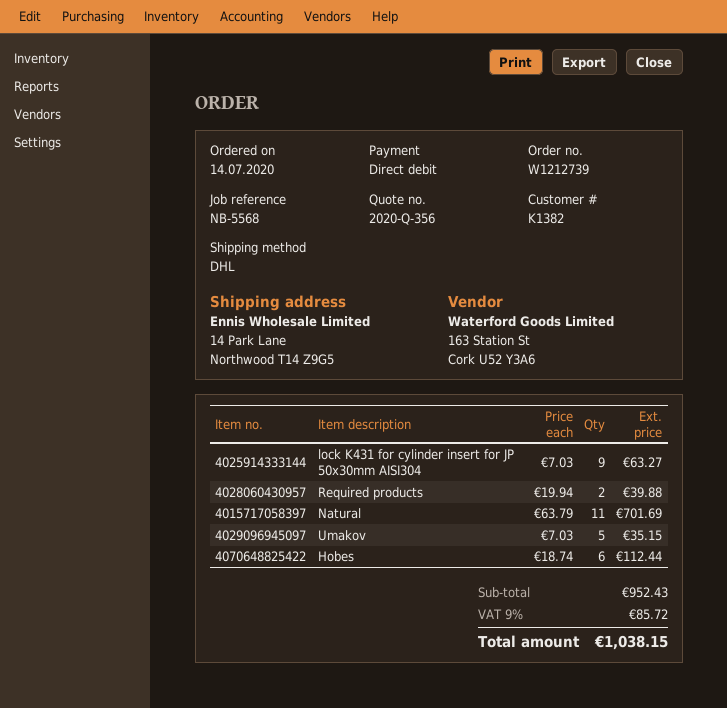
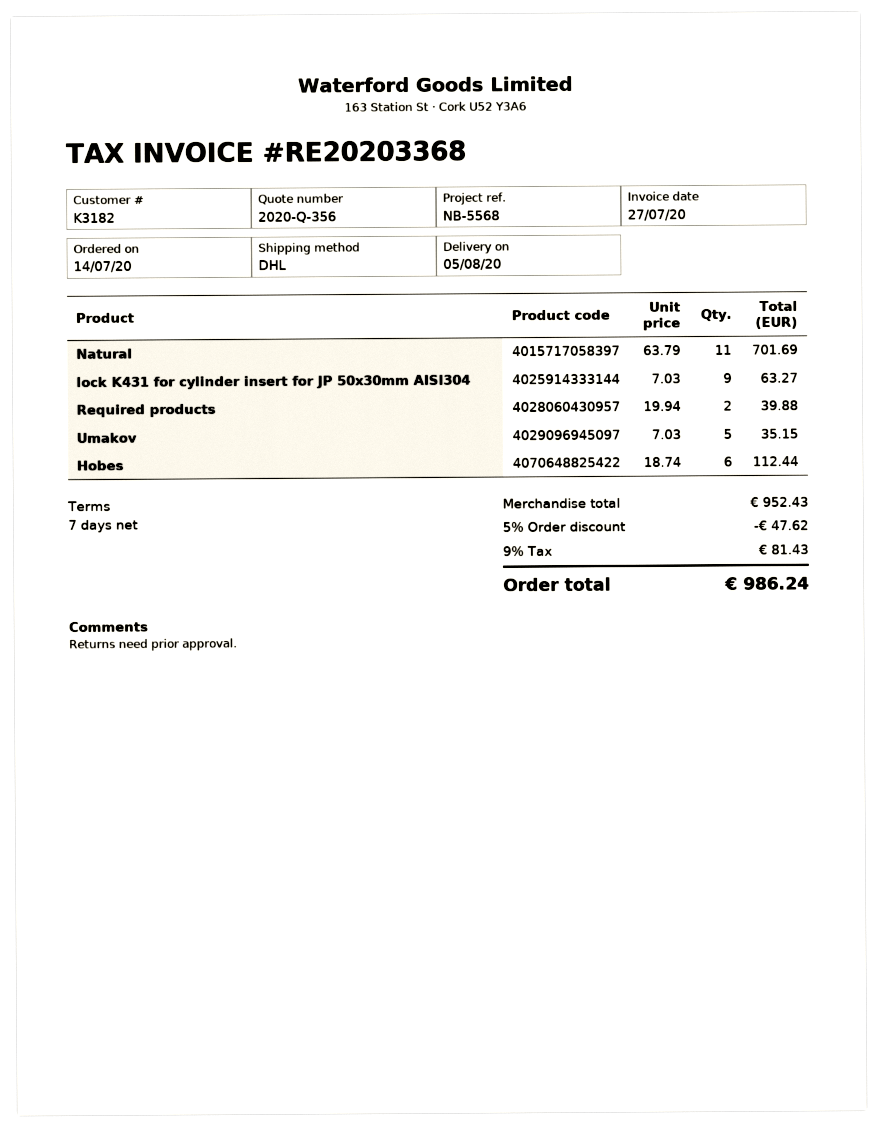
customer number: K1382 -> K3182
discount: none -> 5% = 47.62
tax: 9% = 85.72 -> 9% = 81.43
total: 1038.15 -> 986.24

